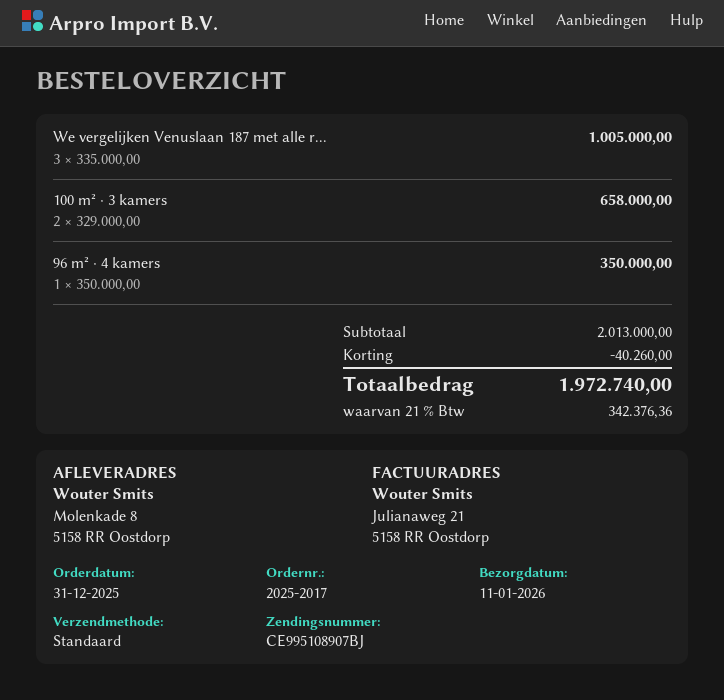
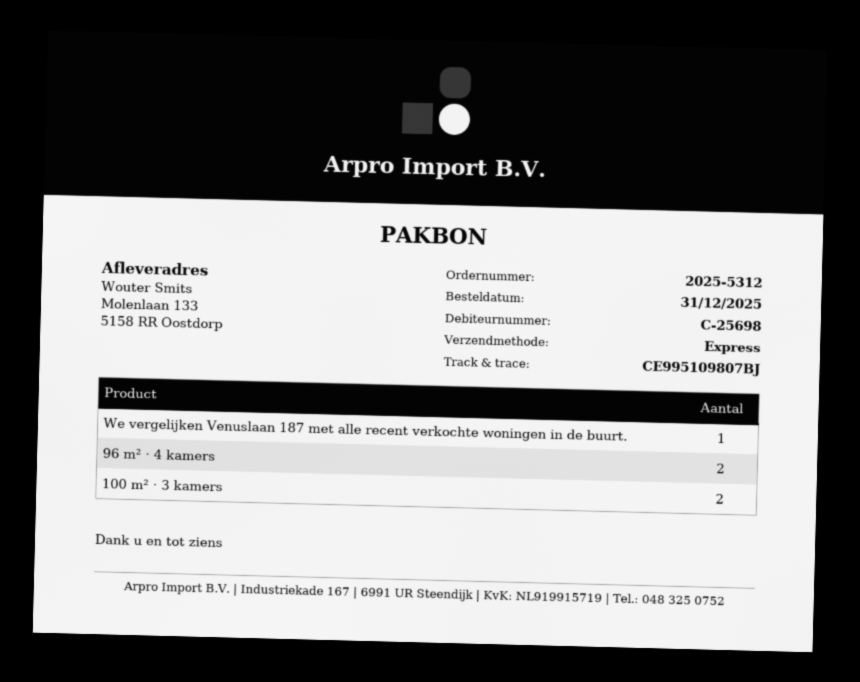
order number: 2025-2017 -> 2025-5312
shipping method: standard -> express
tracking number: CE995108907BJ -> CE995109807BJ
ship to: Molenkade 8, 5158 RR Oostdorp -> Molenlaan 133, 5158 RR Oostdorp
We vergelijken Venuslaan 187 met alle r...: 3 -> 1
96 m² · 4 kamers: 1 -> 2

